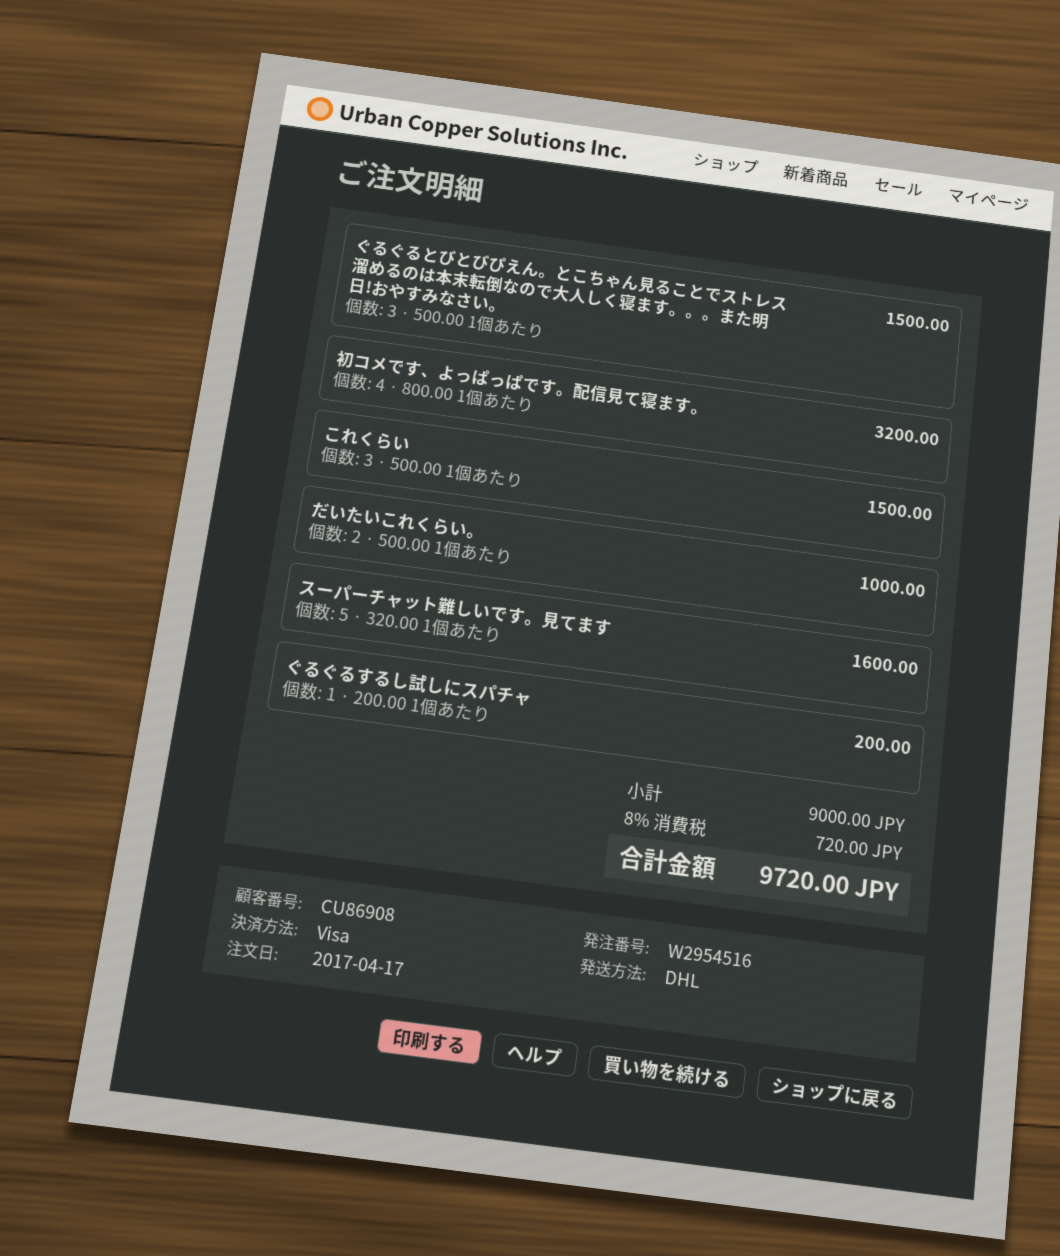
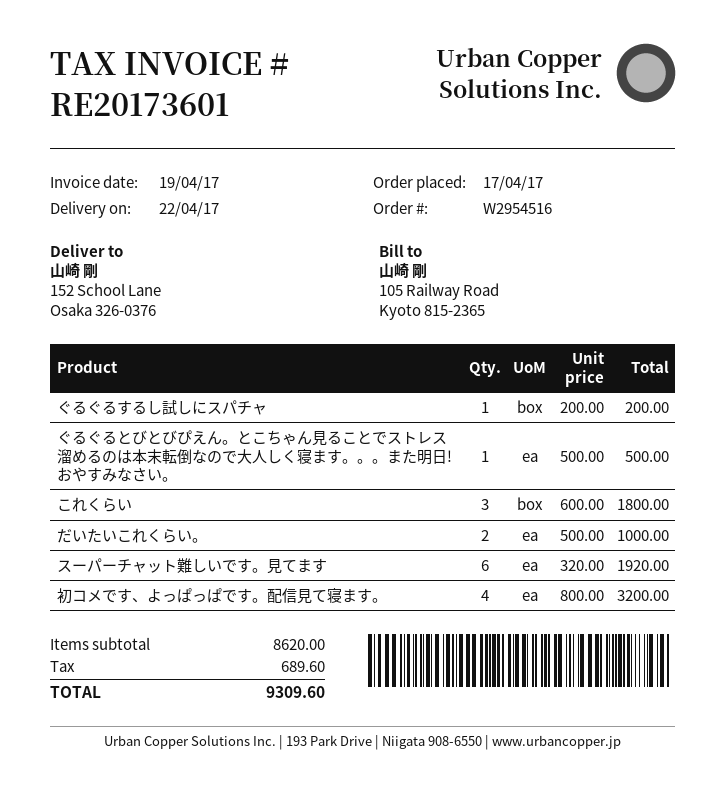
ぐるぐるとびとびぴえん。とこちゃん見ることでストレス溜めるのは本末転倒なので大人しく寝ます。。。また明日!おやすみなさい。: 3 x 500.00 = 1500.00 -> 1 x 500.00 = 500.00
これくらい: 3 x 500.00 = 1500.00 -> 3 x 600.00 = 1800.00
スーパーチャット難しいです。見てます: 5 x 320.00 = 1600.00 -> 6 x 320.00 = 1920.00
subtotal: 9000.00 -> 8620.00
tax: 720.00 -> 689.60
total: 9720.00 -> 9309.60

